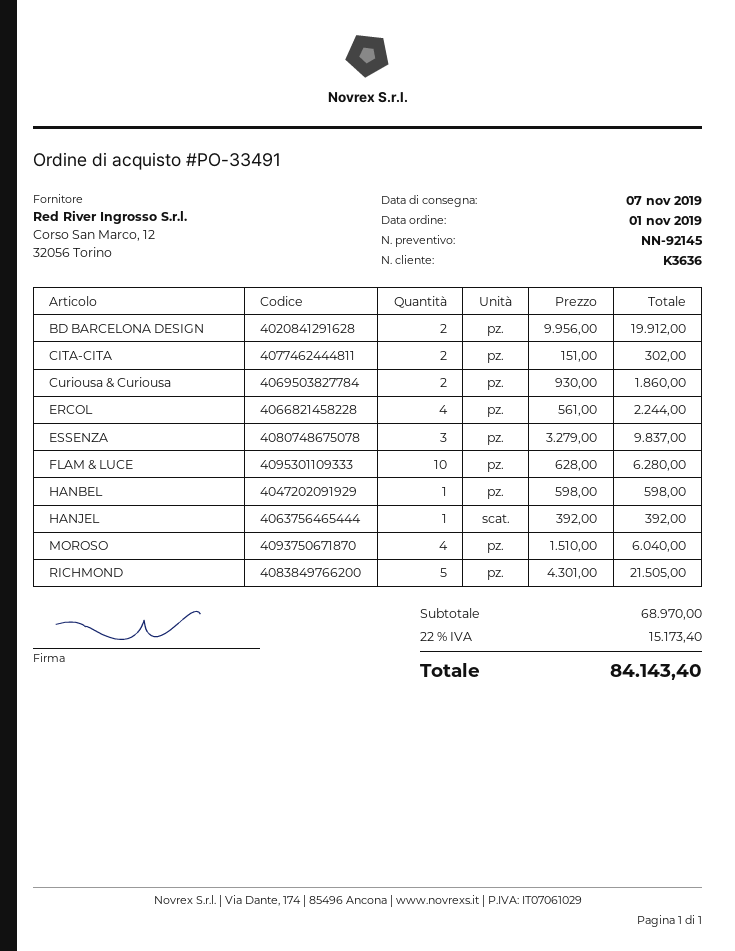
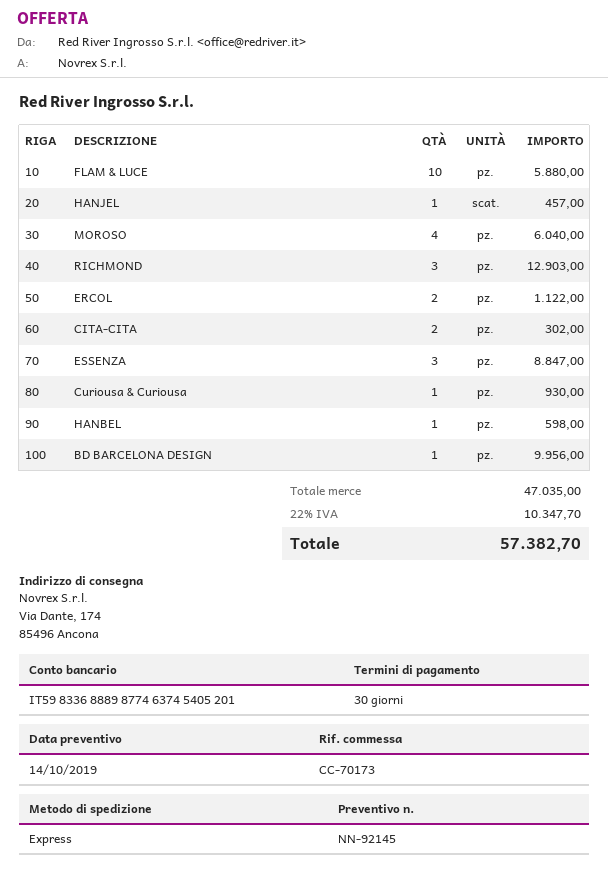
BD BARCELONA DESIGN: 2 for 19912.00 -> 1 for 9956.00
Curiousa & Curiousa: 2 for 1860.00 -> 1 for 930.00
ERCOL: 4 for 2244.00 -> 2 for 1122.00
ESSENZA: 3 for 9837.00 -> 3 for 8847.00
FLAM & LUCE: 10 for 6280.00 -> 10 for 5880.00
HANJEL: 1 for 392.00 -> 1 for 457.00
RICHMOND: 5 for 21505.00 -> 3 for 12903.00
subtotal: 68970.00 -> 47035.00
tax: 22% = 15173.40 -> 22% = 10347.70
total: 84143.40 -> 57382.70

